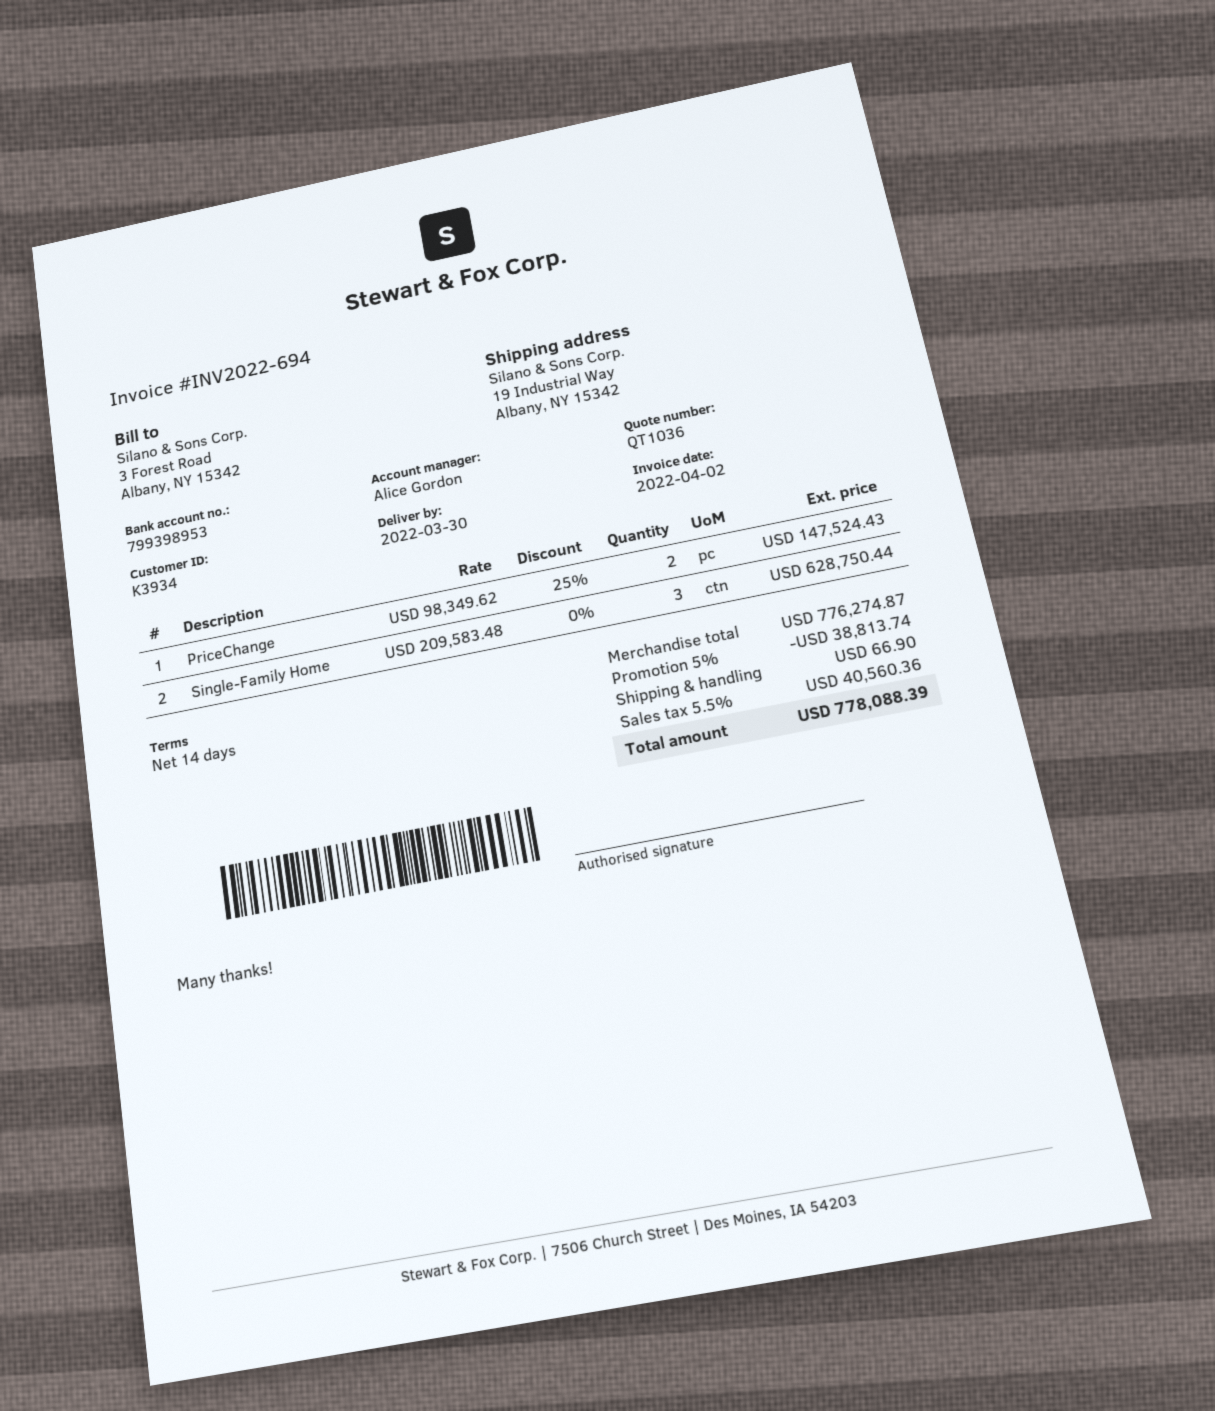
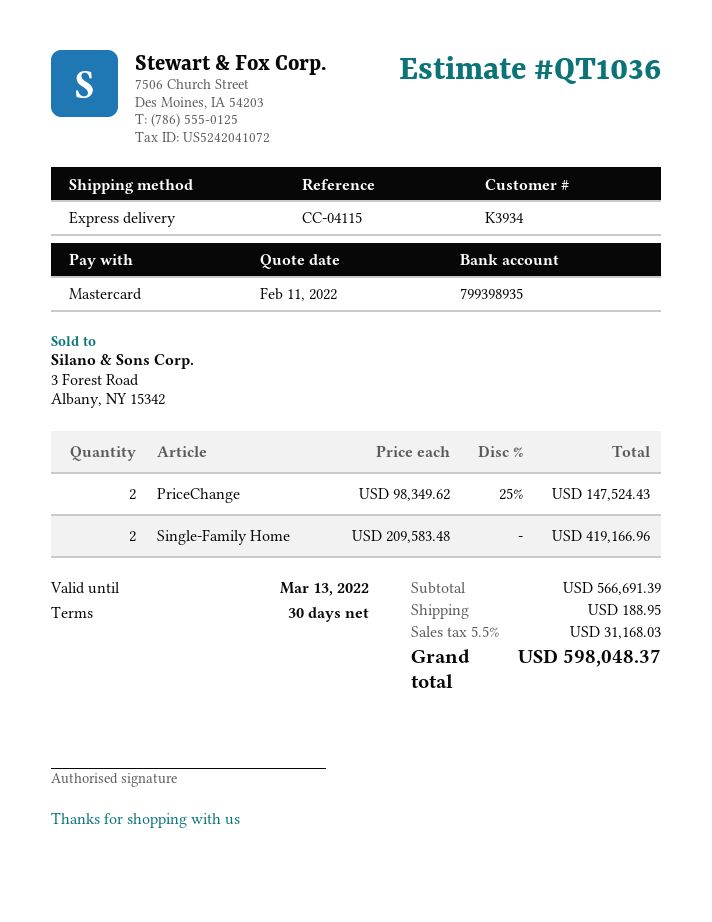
payment terms: 14 days -> 30 days
bank account: 799398953 -> 799398935
Single-Family Home: 3 x 209583.48 = 628750.44 -> 2 x 209583.48 = 419166.96
subtotal: 776274.87 -> 566691.39
discount: 5% = 38813.74 -> none
shipping: 66.90 -> 188.95
tax: 5.5% = 40560.36 -> 5.5% = 31168.03
total: 778088.39 -> 598048.37

